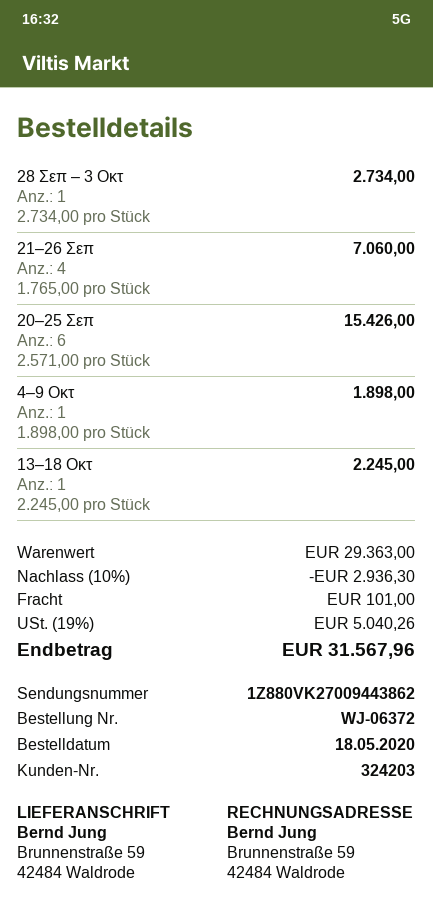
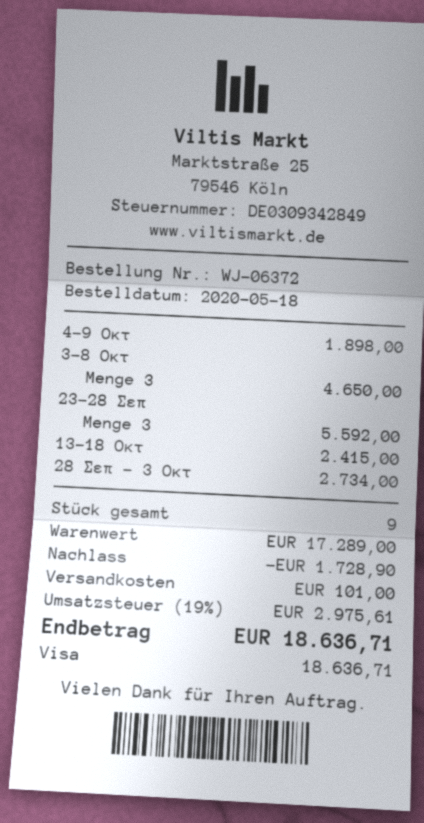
21–26 Σεπ: 4 for 7060.00 -> none
20–25 Σεπ: 6 for 15426.00 -> none
13–18 Οκτ: 1 for 2245.00 -> 1 for 2415.00
3–8 Οκτ: none -> 3 for 4650.00
23–28 Σεπ: none -> 3 for 5592.00
subtotal: 29363.00 -> 17289.00
discount: 2936.30 -> 1728.90
tax: 19% = 5040.26 -> 19% = 2975.61
total: 31567.96 -> 18636.71

